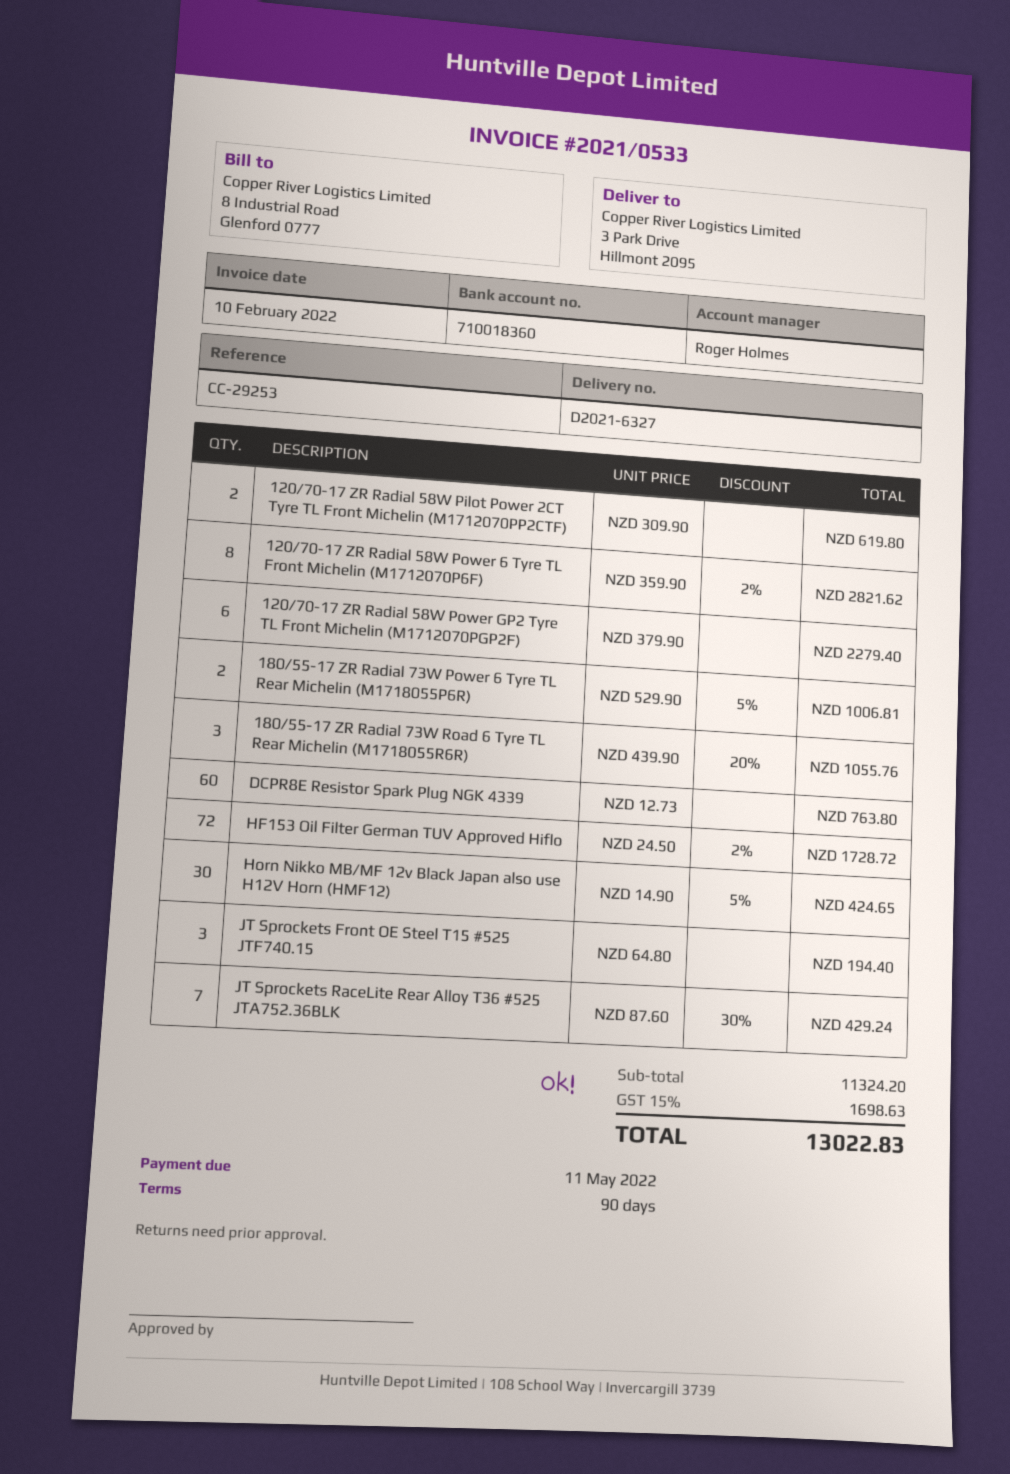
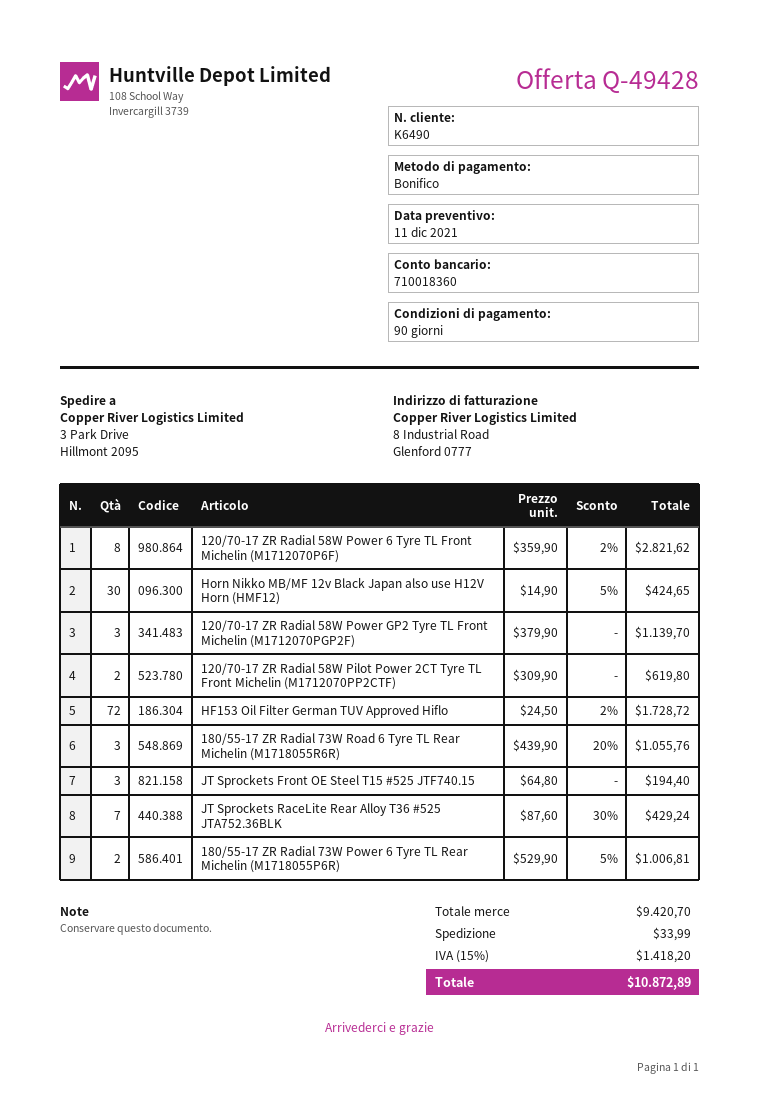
120/70-17 ZR Radial 58W Power GP2 Tyre TL Front Michelin (M1712070PGP2F): 6 x 379.90 = 2279.40 -> 3 x 379.90 = 1139.70
DCPR8E Resistor Spark Plug NGK 4339: 60 x 12.73 = 763.80 -> none
subtotal: 11324.20 -> 9420.70
shipping: none -> 33.99
tax: 15% = 1698.63 -> 15% = 1418.20
total: 13022.83 -> 10872.89

